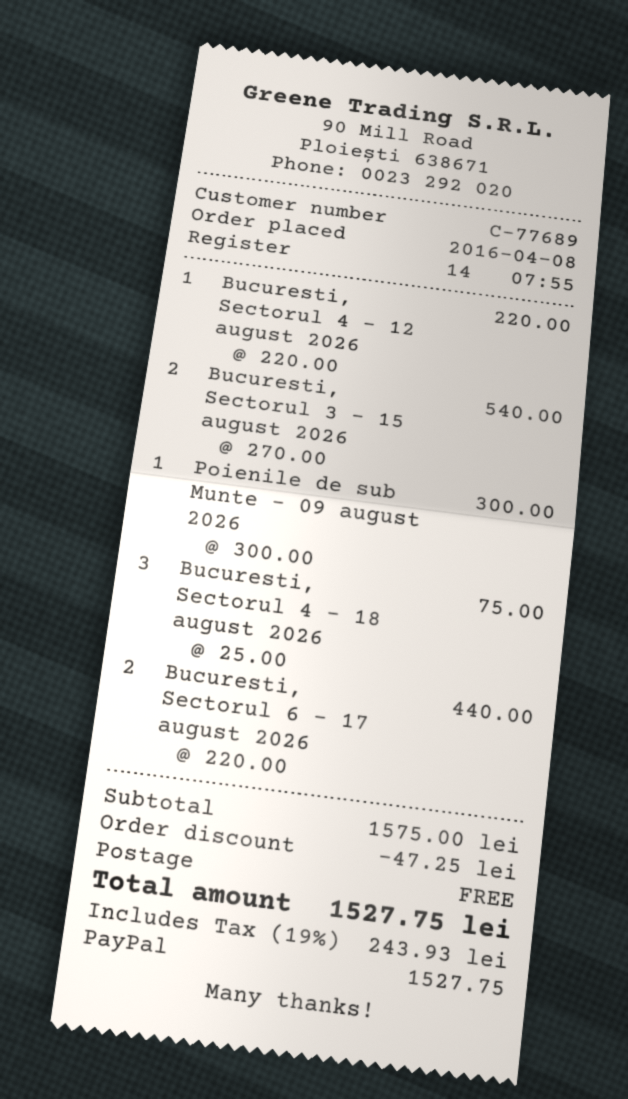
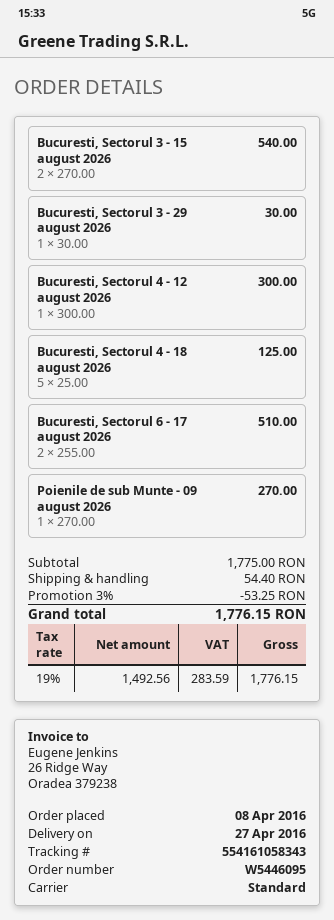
Bucuresti, Sectorul 4 - 12 august 2026: 1 x 220.00 = 220.00 -> 1 x 300.00 = 300.00
Poienile de sub Munte - 09 august 2026: 1 x 300.00 = 300.00 -> 1 x 270.00 = 270.00
Bucuresti, Sectorul 4 - 18 august 2026: 3 x 25.00 = 75.00 -> 5 x 25.00 = 125.00
Bucuresti, Sectorul 6 - 17 august 2026: 2 x 220.00 = 440.00 -> 2 x 255.00 = 510.00
Bucuresti, Sectorul 3 - 29 august 2026: none -> 1 x 30.00 = 30.00
subtotal: 1575.00 -> 1775.00
discount: 47.25 -> 53.25
shipping: 0.00 -> 54.40
tax: 19% = 243.93 -> 19% = 283.59
total: 1527.75 -> 1776.15

